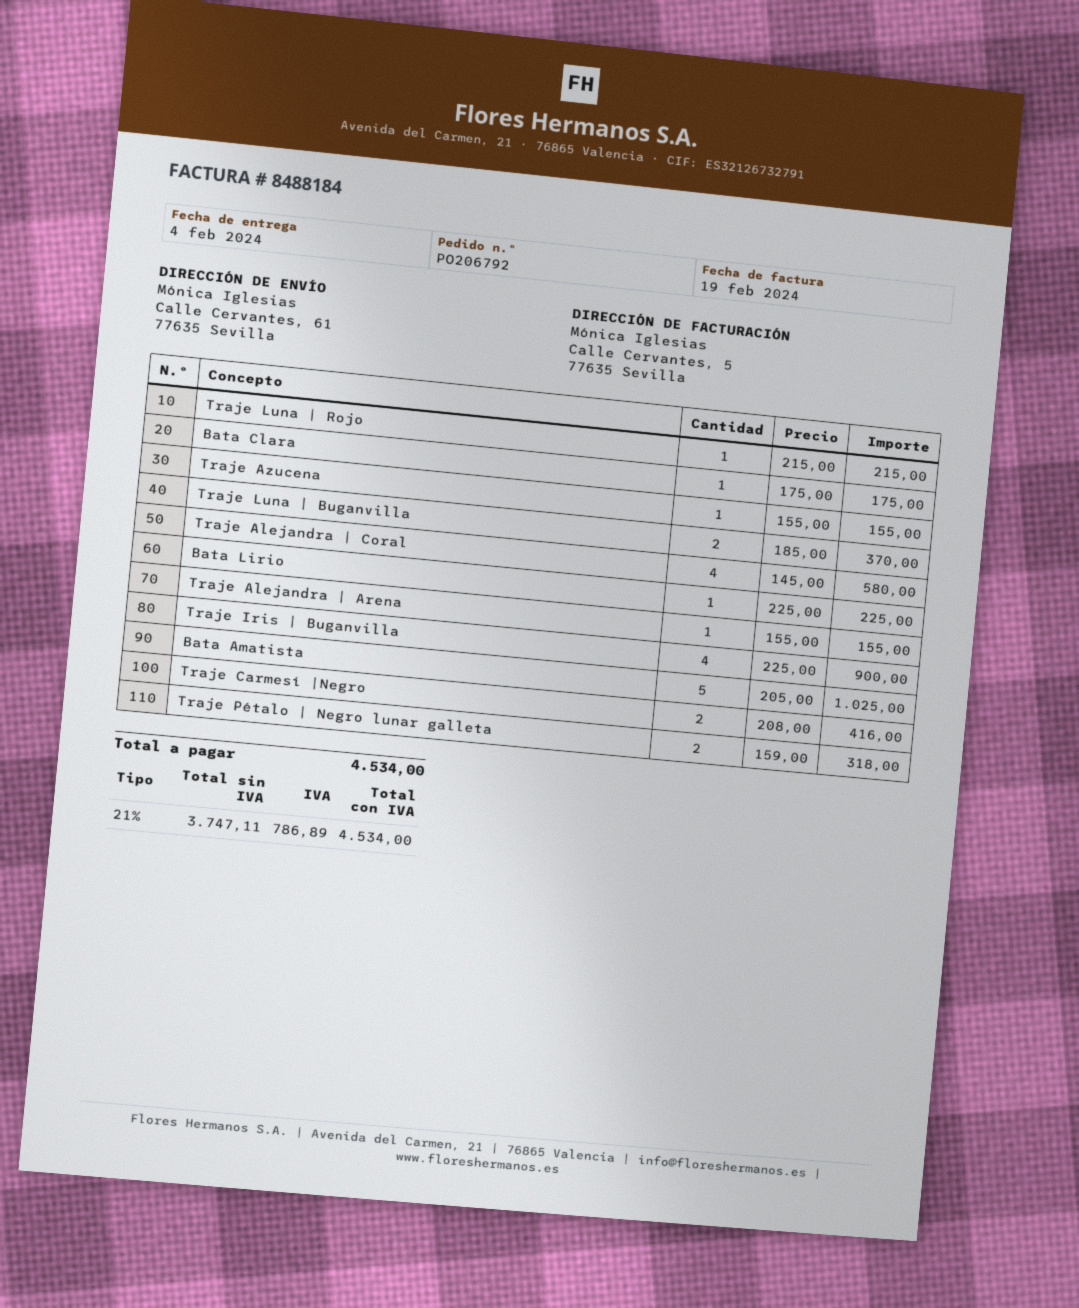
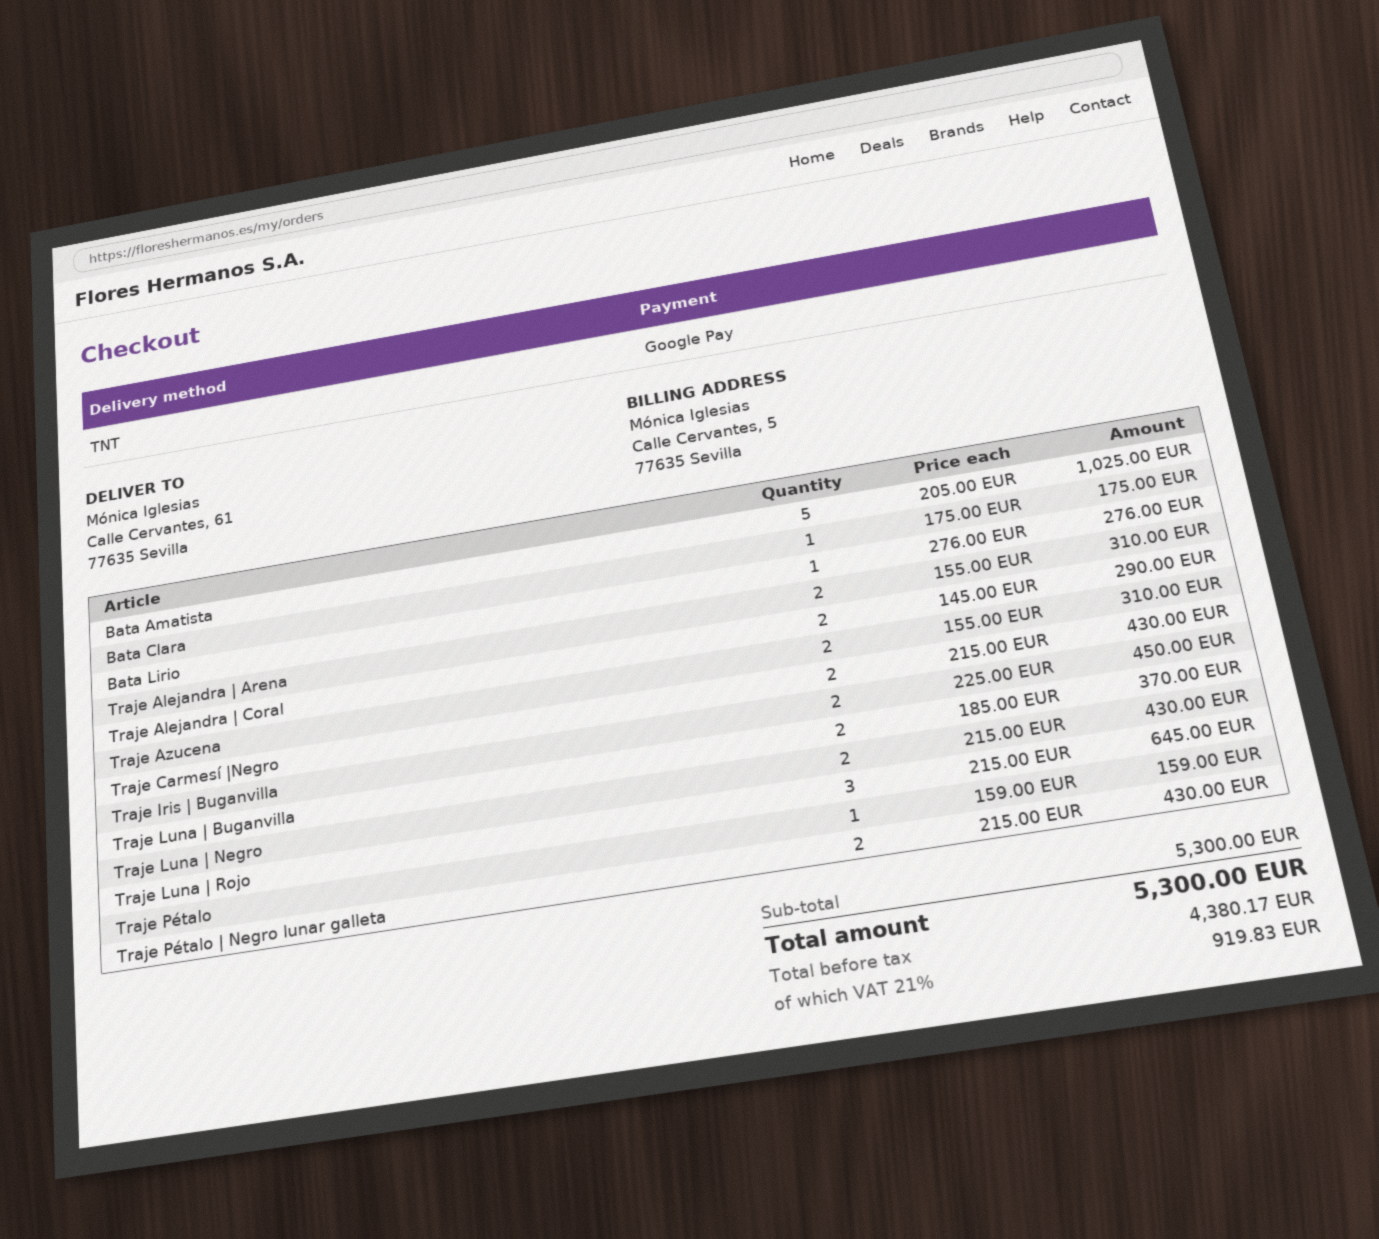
Traje Luna | Rojo: 1 x 215.00 = 215.00 -> 3 x 215.00 = 645.00
Traje Azucena: 1 x 155.00 = 155.00 -> 2 x 155.00 = 310.00
Traje Alejandra | Coral: 4 x 145.00 = 580.00 -> 2 x 145.00 = 290.00
Bata Lirio: 1 x 225.00 = 225.00 -> 1 x 276.00 = 276.00
Traje Alejandra | Arena: 1 x 155.00 = 155.00 -> 2 x 155.00 = 310.00
Traje Iris | Buganvilla: 4 x 225.00 = 900.00 -> 2 x 225.00 = 450.00
Traje Carmesí |Negro: 2 x 208.00 = 416.00 -> 2 x 215.00 = 430.00
Traje Pétalo | Negro lunar galleta: 2 x 159.00 = 318.00 -> 2 x 215.00 = 430.00
Traje Luna | Negro: none -> 2 x 215.00 = 430.00
Traje Pétalo: none -> 1 x 159.00 = 159.00
net: 3747.11 -> 4380.17
tax: 21% = 786.89 -> 21% = 919.83
total: 4534.00 -> 5300.00

